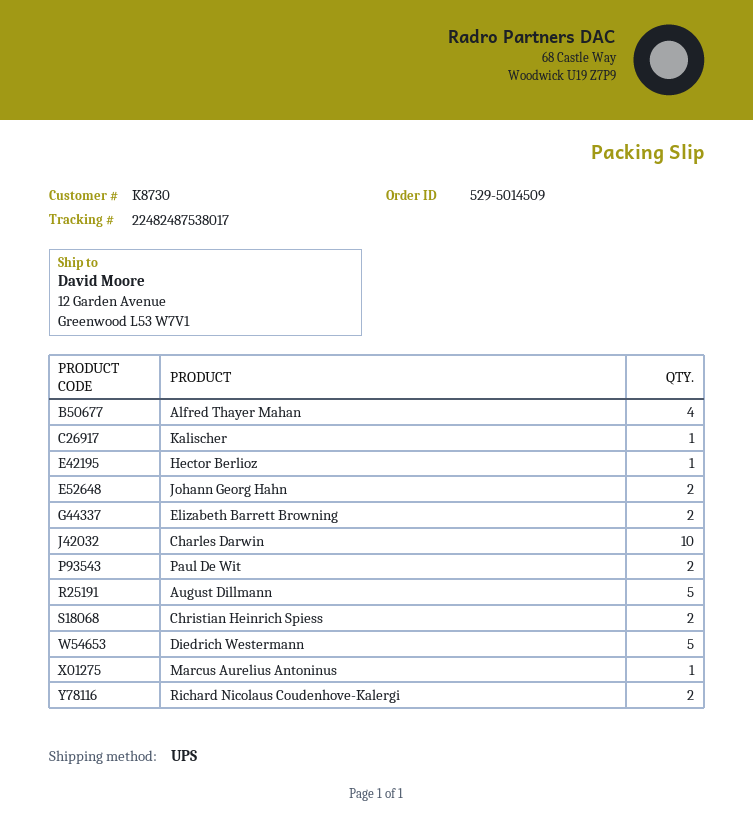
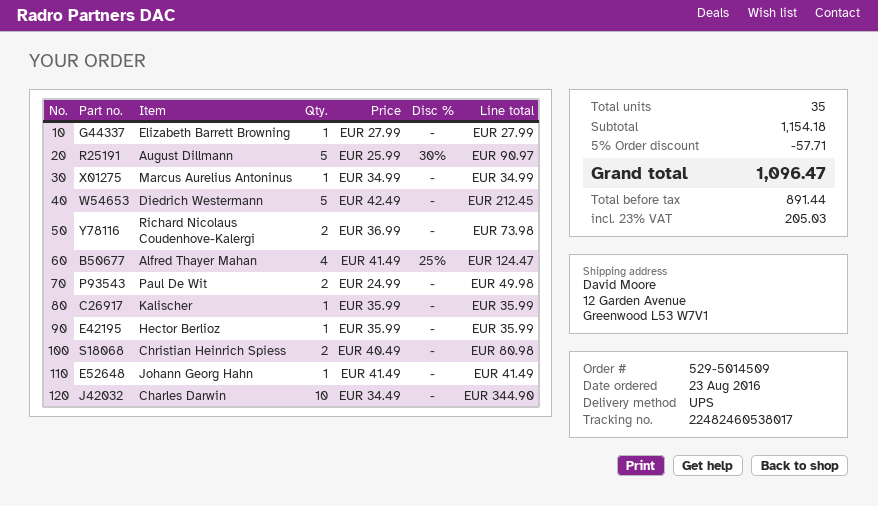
tracking number: 22482487538017 -> 22482460538017
Johann Georg Hahn: 2 -> 1
Elizabeth Barrett Browning: 2 -> 1

